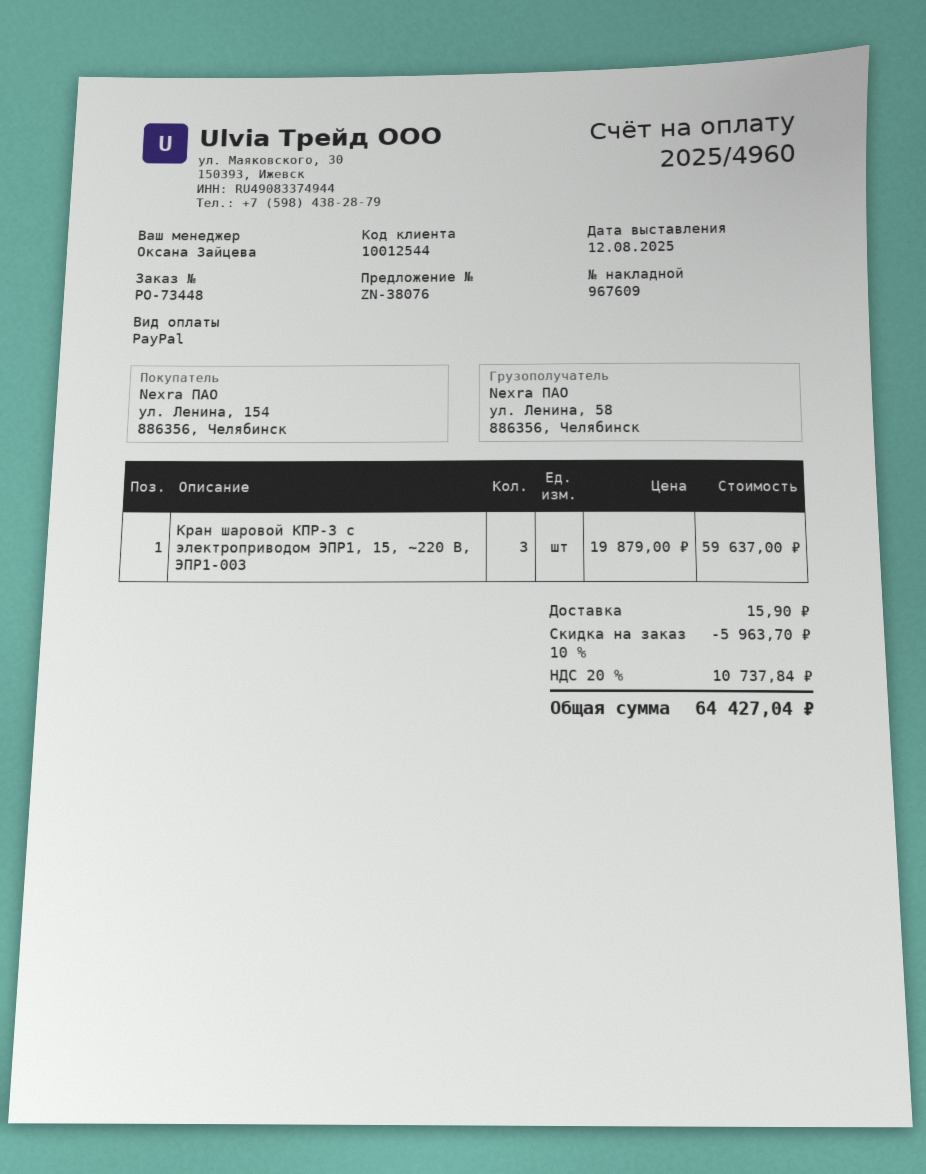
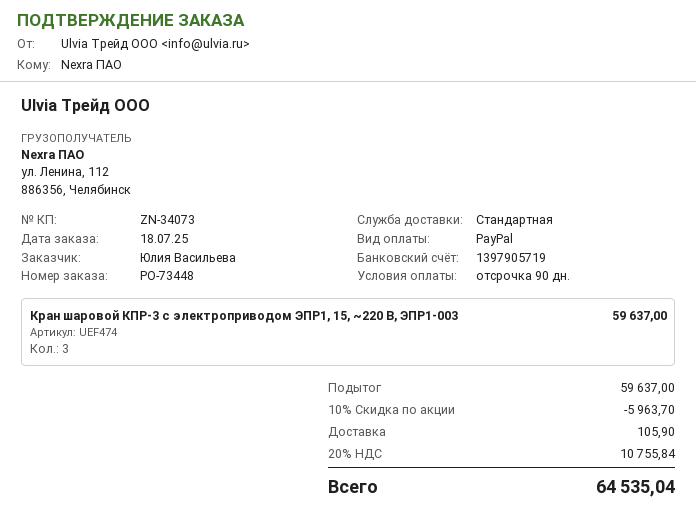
quote number: ZN-38076 -> ZN-34073
ship to: ул. Ленина, 58, 886356, Челябинск -> ул. Ленина, 112, 886356, Челябинск
shipping: 15.90 -> 105.90
tax: 20% = 10737.84 -> 20% = 10755.84
total: 64427.04 -> 64535.04

